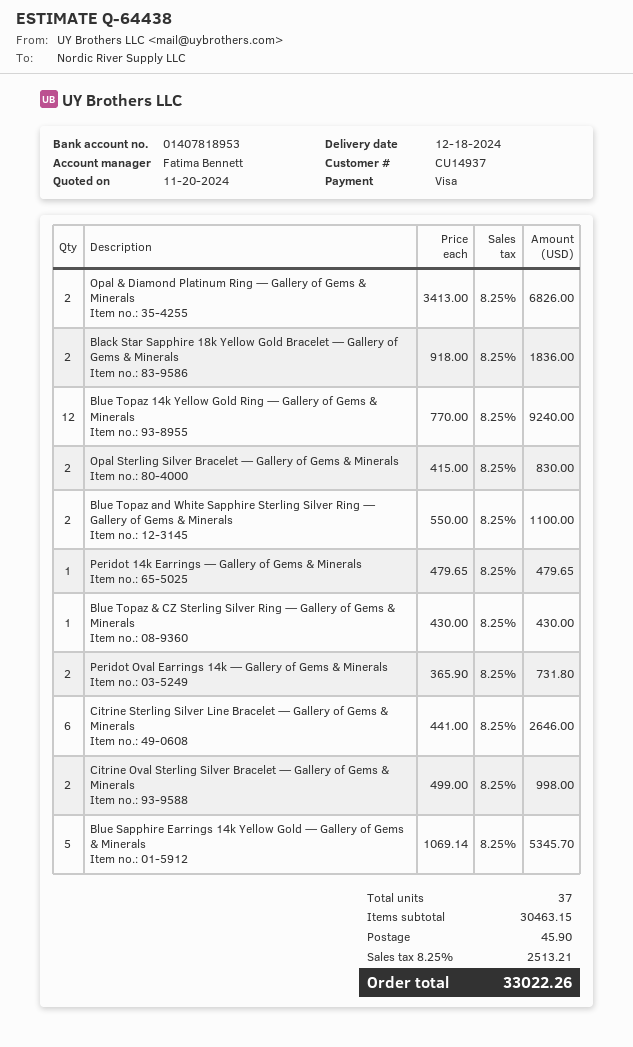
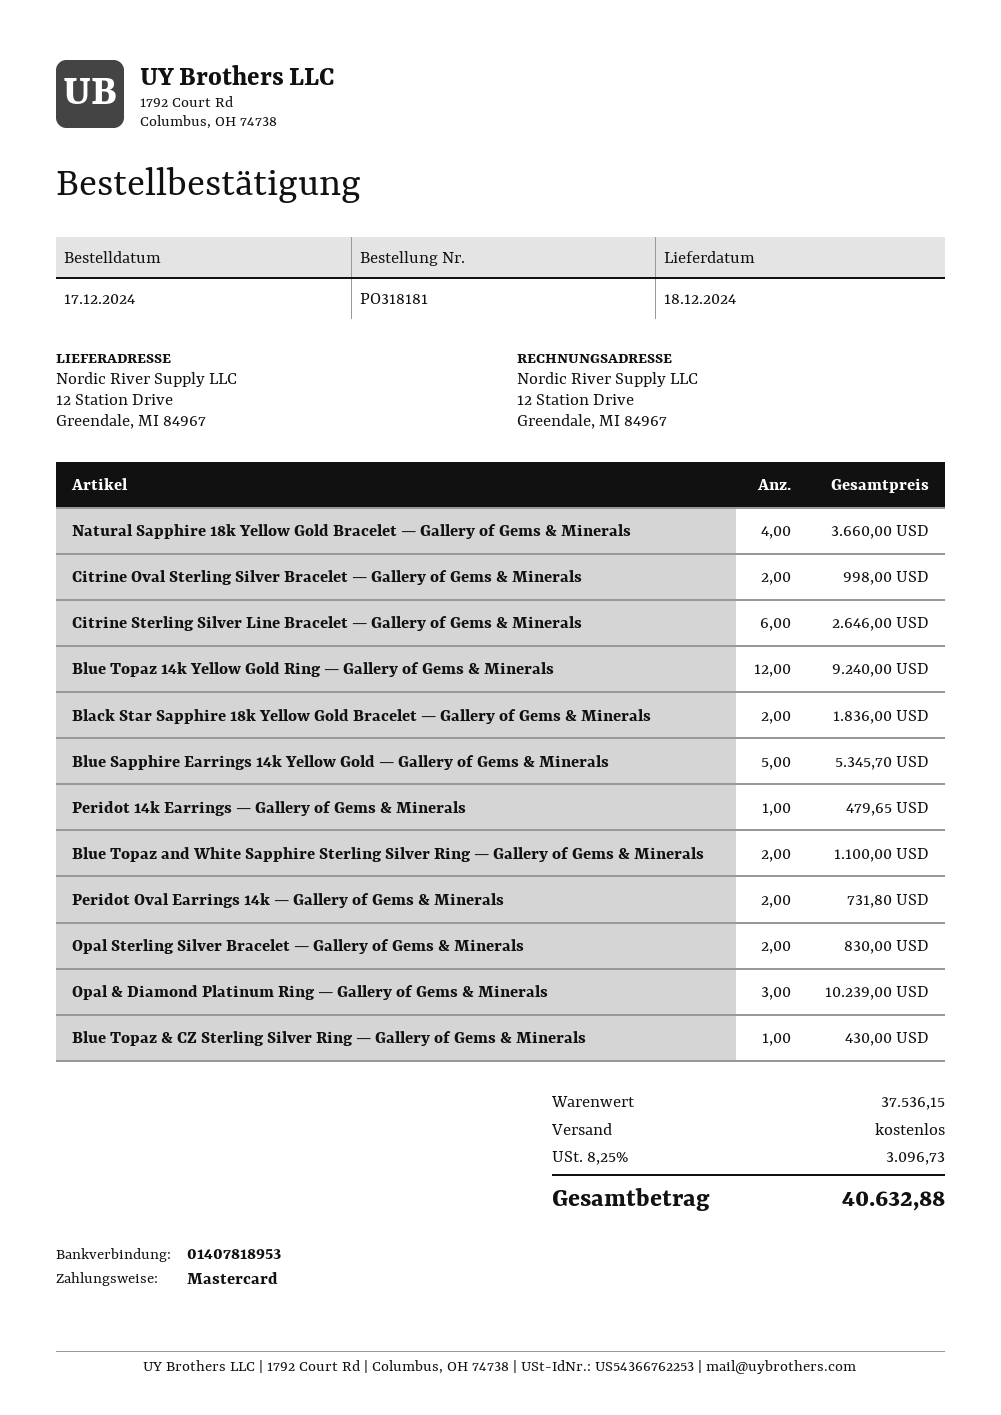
payment method: Visa -> Mastercard
Opal & Diamond Platinum Ring — Gallery of Gems & Minerals: 2 for 6826.00 -> 3 for 10239.00
Natural Sapphire 18k Yellow Gold Bracelet — Gallery of Gems & Minerals: none -> 4 for 3660.00
subtotal: 30463.15 -> 37536.15
shipping: 45.90 -> 0.00
tax: 8.25% = 2513.21 -> 8.25% = 3096.73
total: 33022.26 -> 40632.88

